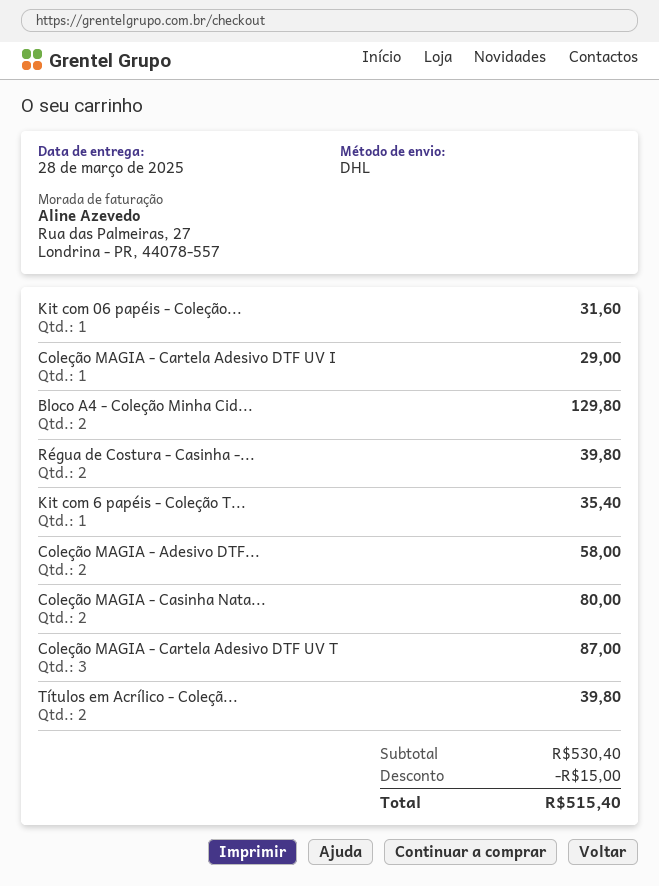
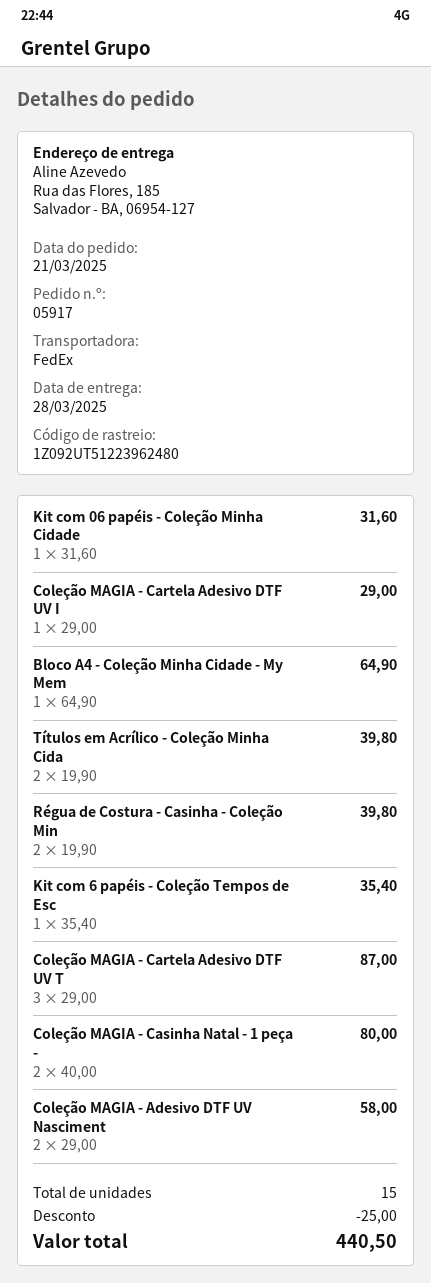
shipping method: DHL -> FedEx
Bloco A4 - Coleção Minha Cid...: 2 for 129.80 -> 1 for 64.90
discount: 15.00 -> 25.00
total: 515.40 -> 440.50

